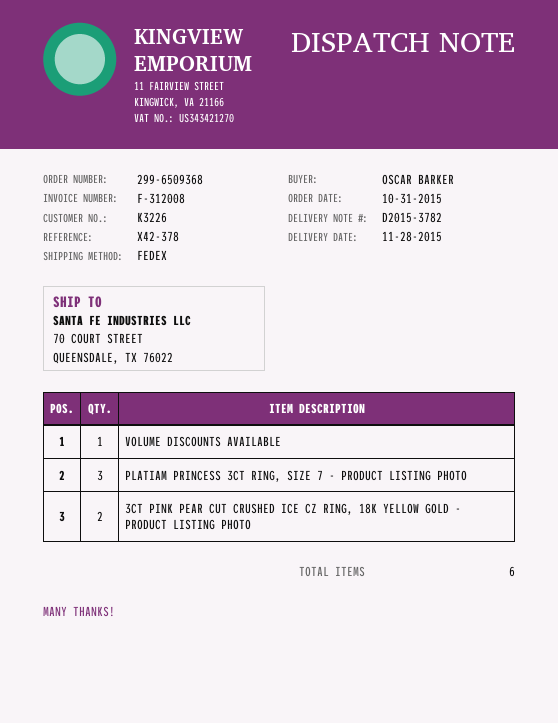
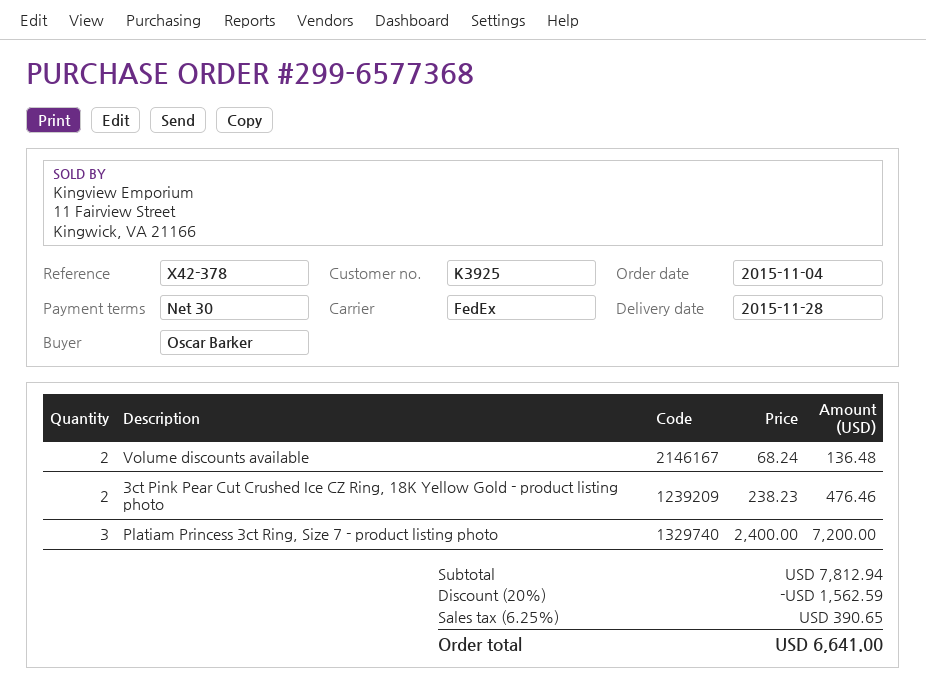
order number: 299-6509368 -> 299-6577368
order date: 2015-10-31 -> 2015-11-04
customer number: K3226 -> K3925
VOLUME DISCOUNTS AVAILABLE: 1 -> 2

